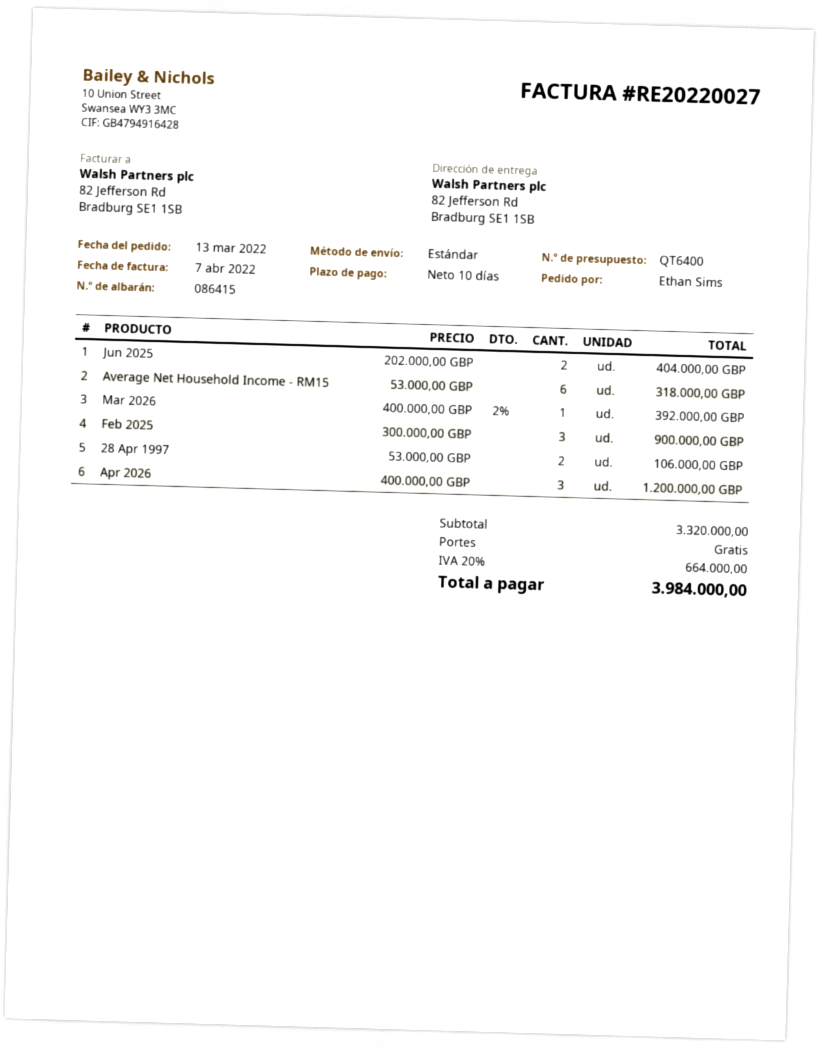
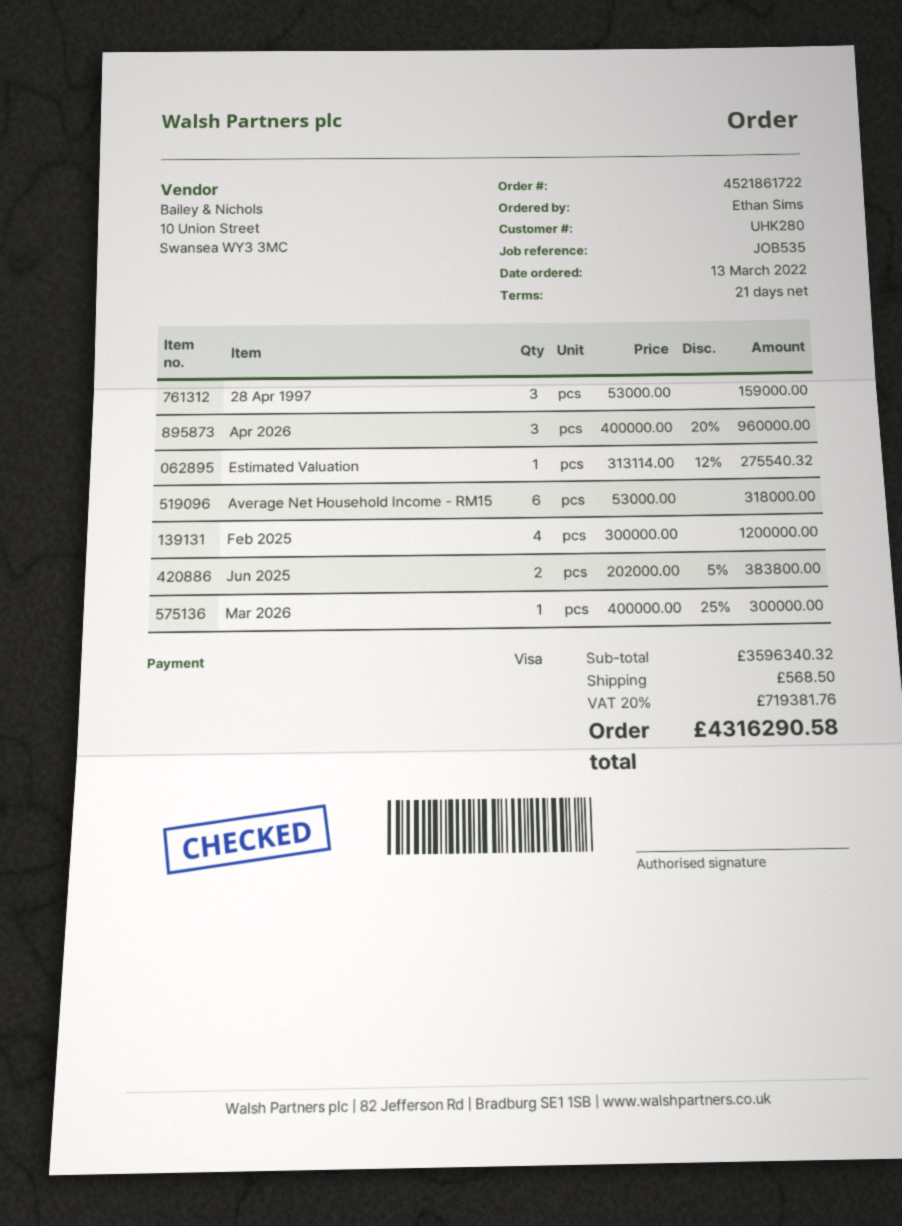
payment terms: 10 days -> 21 days
Jun 2025: 2 x 202000.00 = 404000.00 -> 2 x 202000.00 - 5% = 383800.00
Mar 2026: 1 x 400000.00 - 2% = 392000.00 -> 1 x 400000.00 - 25% = 300000.00
Feb 2025: 3 x 300000.00 = 900000.00 -> 4 x 300000.00 = 1200000.00
28 Apr 1997: 2 x 53000.00 = 106000.00 -> 3 x 53000.00 = 159000.00
Apr 2026: 3 x 400000.00 = 1200000.00 -> 3 x 400000.00 - 20% = 960000.00
Estimated Valuation: none -> 1 x 313114.00 - 12% = 275540.32
subtotal: 3320000.00 -> 3596340.32
shipping: 0.00 -> 568.50
tax: 20% = 664000.00 -> 20% = 719381.76
total: 3984000.00 -> 4316290.58

